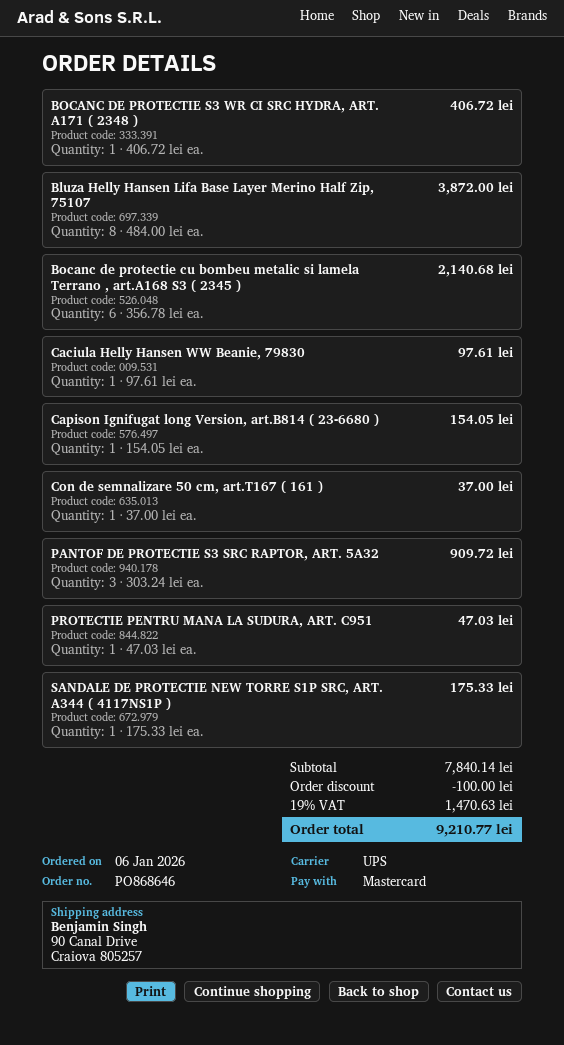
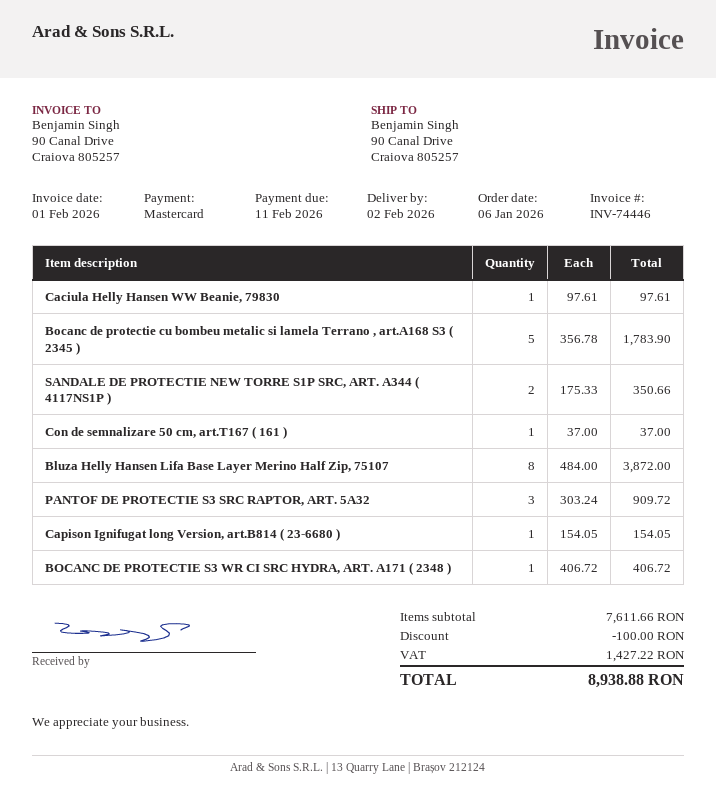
Bocanc de protectie cu bombeu metalic si lamela Terrano , art.A168 S3 ( 2345 ): 6 x 356.78 = 2140.68 -> 5 x 356.78 = 1783.90
PROTECTIE PENTRU MANA LA SUDURA, ART. C951: 1 x 47.03 = 47.03 -> none
SANDALE DE PROTECTIE NEW TORRE S1P SRC, ART. A344 ( 4117NS1P ): 1 x 175.33 = 175.33 -> 2 x 175.33 = 350.66
subtotal: 7840.14 -> 7611.66
tax: 1470.63 -> 1427.22
total: 9210.77 -> 8938.88

